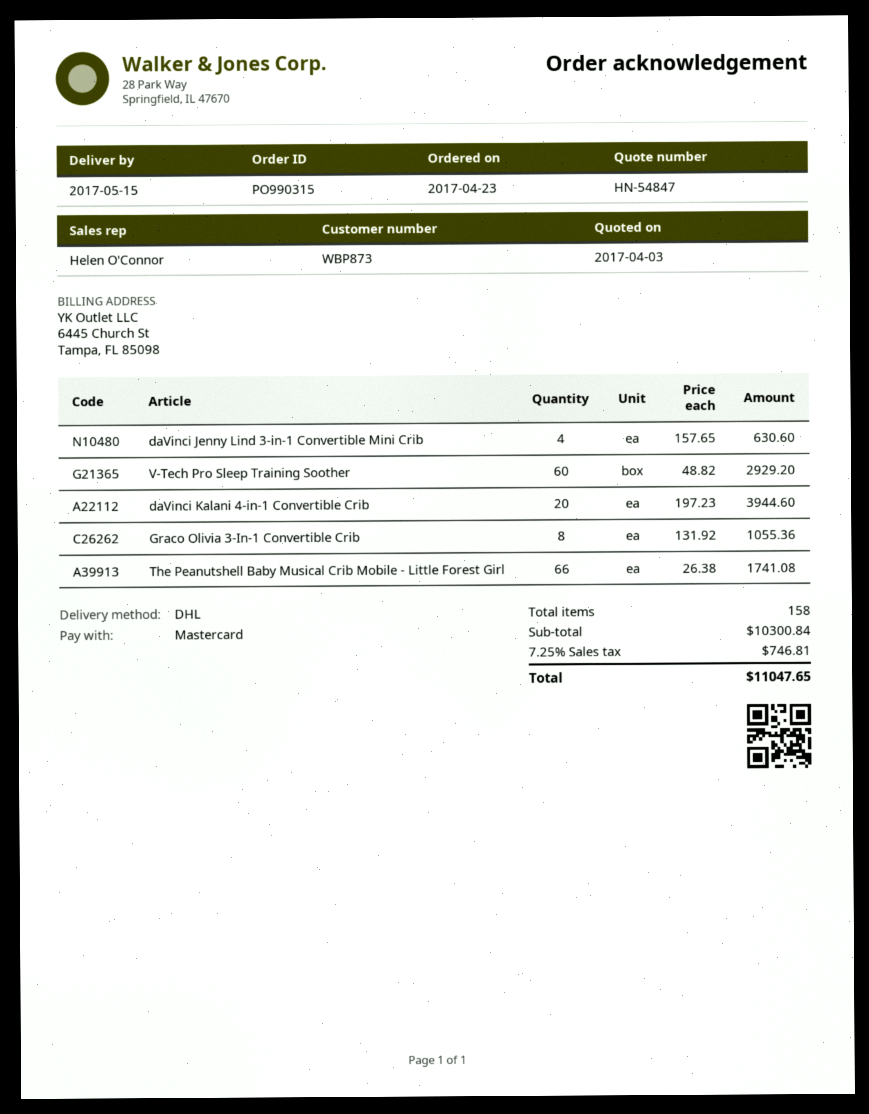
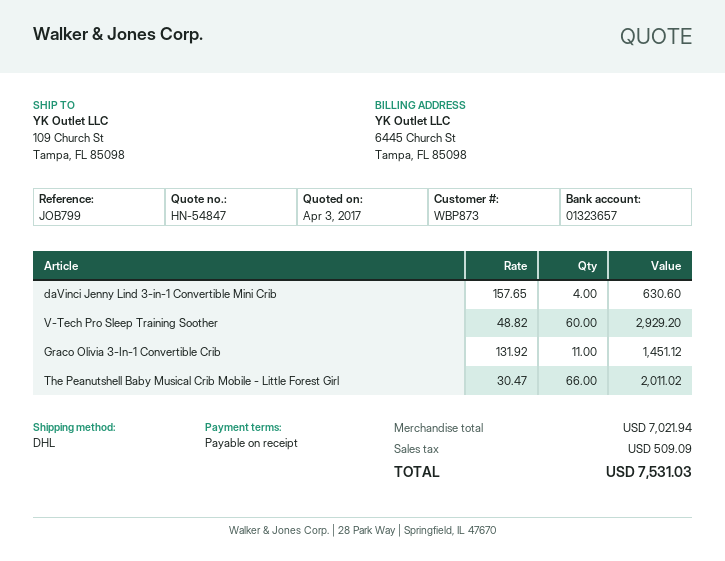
daVinci Kalani 4-in-1 Convertible Crib: 20 x 197.23 = 3944.60 -> none
Graco Olivia 3-In-1 Convertible Crib: 8 x 131.92 = 1055.36 -> 11 x 131.92 = 1451.12
The Peanutshell Baby Musical Crib Mobile - Little Forest Girl: 66 x 26.38 = 1741.08 -> 66 x 30.47 = 2011.02
subtotal: 10300.84 -> 7021.94
tax: 746.81 -> 509.09
total: 11047.65 -> 7531.03

